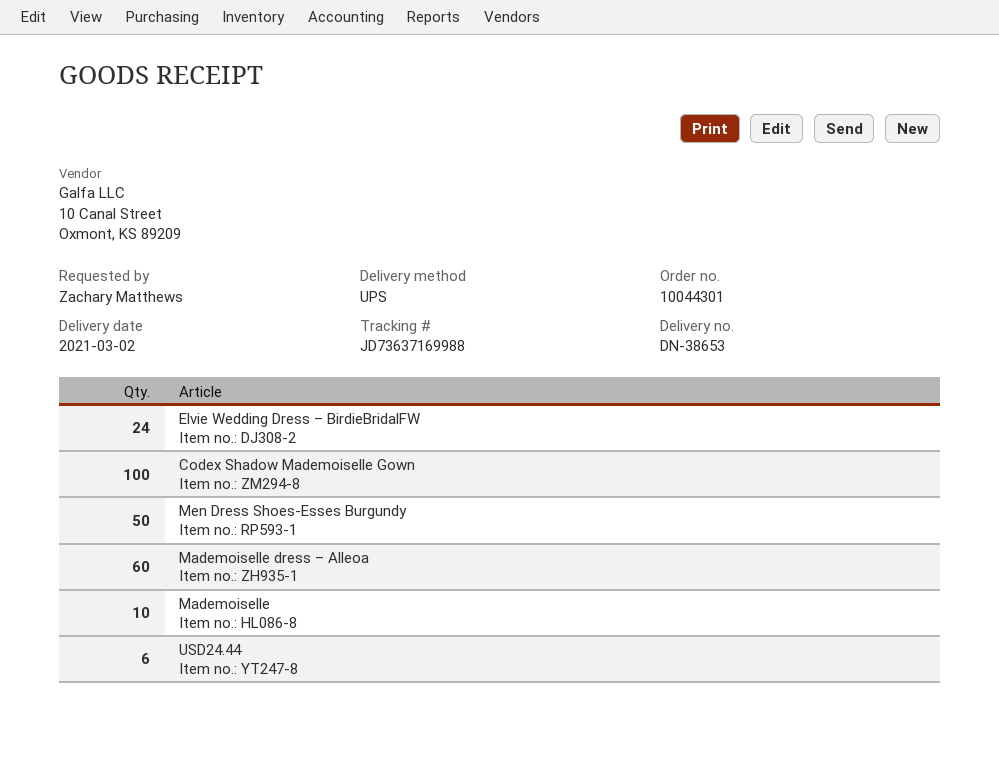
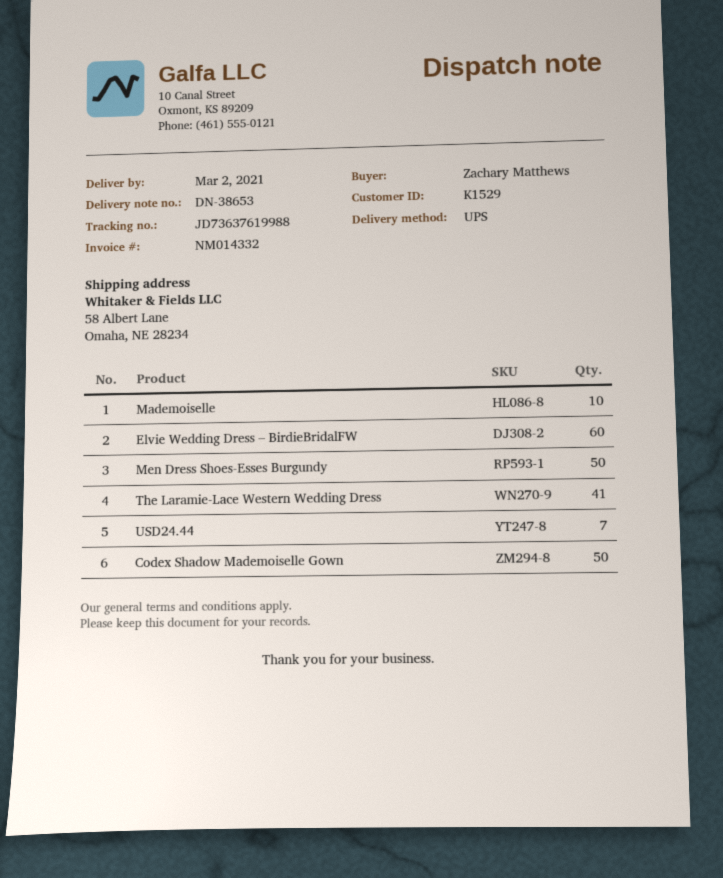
tracking number: JD73637169988 -> JD73637619988
Elvie Wedding Dress – BirdieBridalFW: 24 -> 60
Codex Shadow Mademoiselle Gown: 100 -> 50
Mademoiselle dress – Alleoa: 60 -> none
USD24.44: 6 -> 7
The Laramie-Lace Western Wedding Dress: none -> 41

